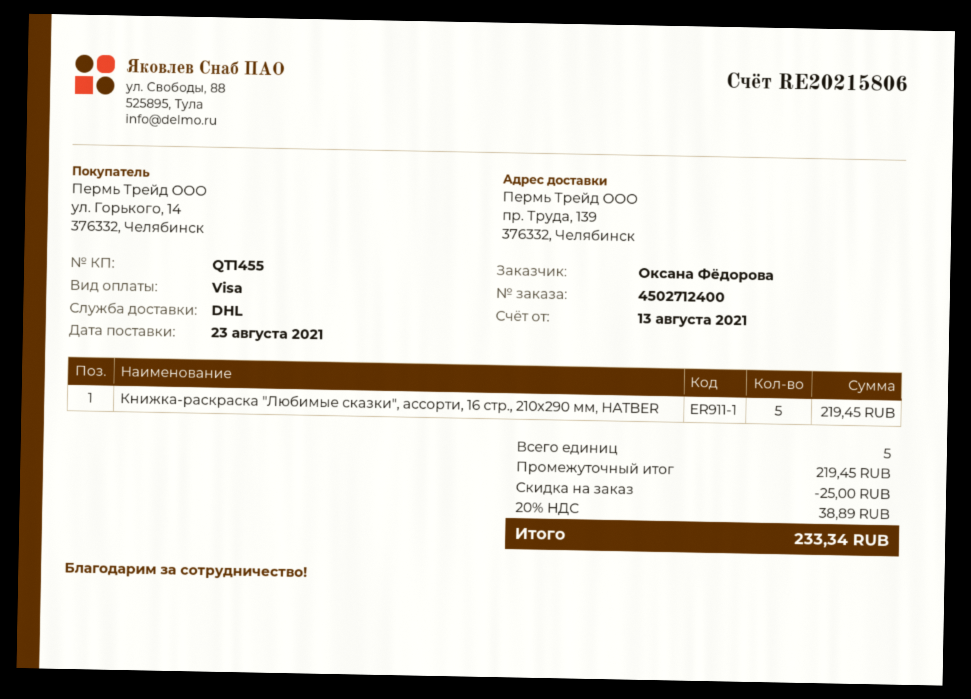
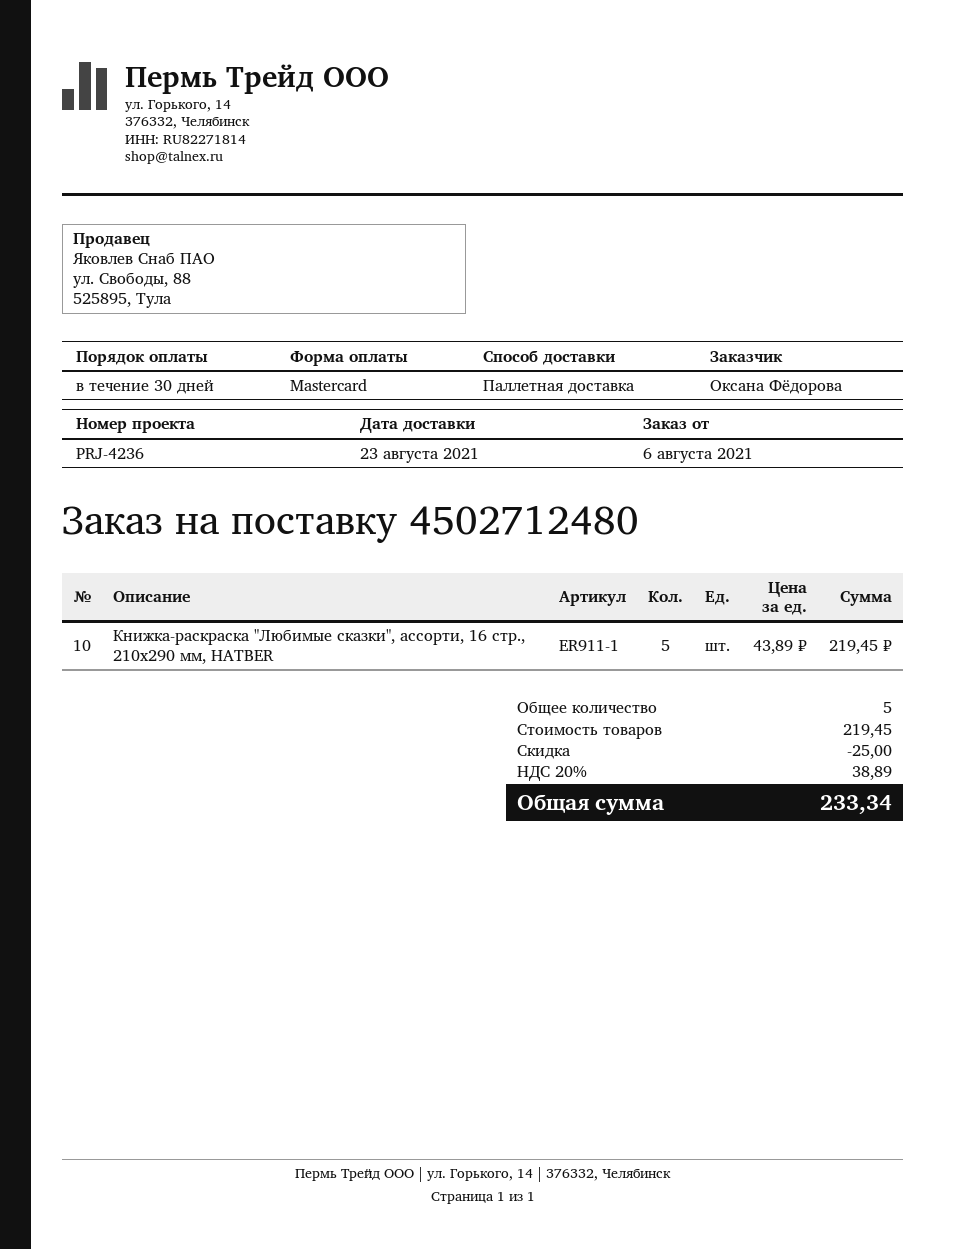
order number: 4502712400 -> 4502712480
payment method: Visa -> Mastercard
shipping method: DHL -> pallet freight

